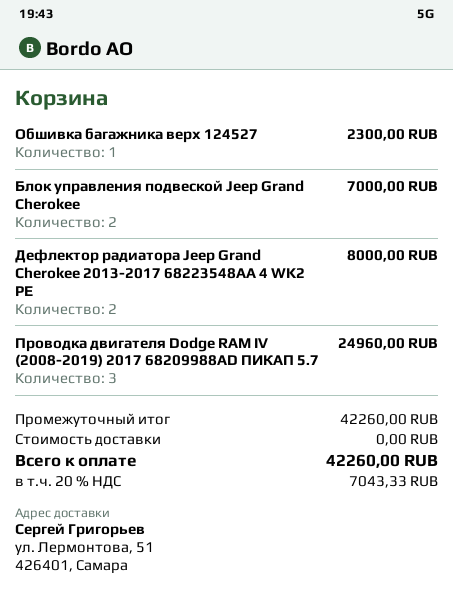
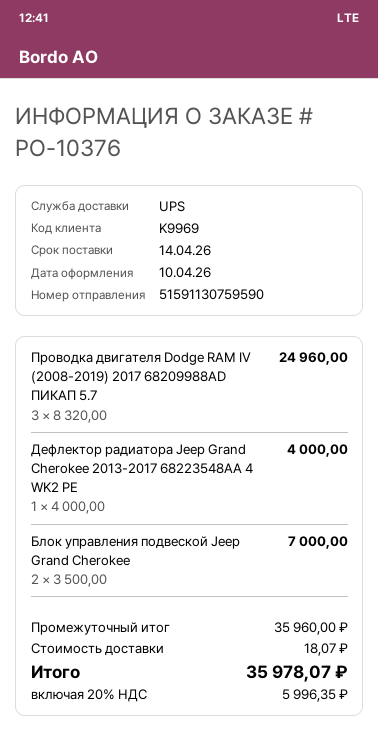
Обшивка багажника верх 124527: 1 for 2300.00 -> none
Дефлектор радиатора Jeep Grand Cherokee 2013-2017 68223548AA 4 WK2 РЕ: 2 for 8000.00 -> 1 for 4000.00
subtotal: 42260.00 -> 35960.00
shipping: 0.00 -> 18.07
tax: 20% = 7043.33 -> 20% = 5996.35
total: 42260.00 -> 35978.07

